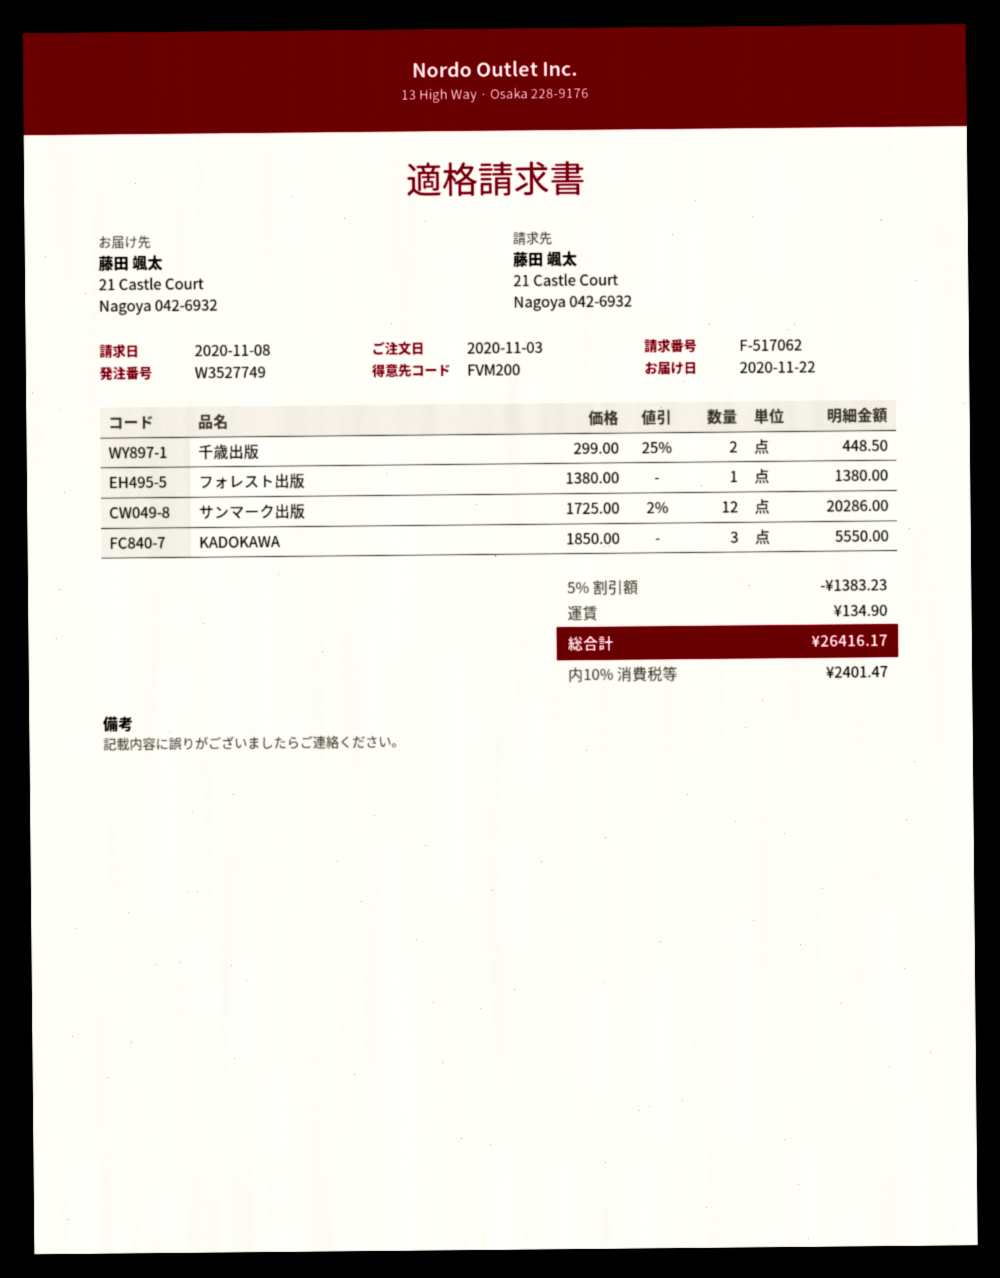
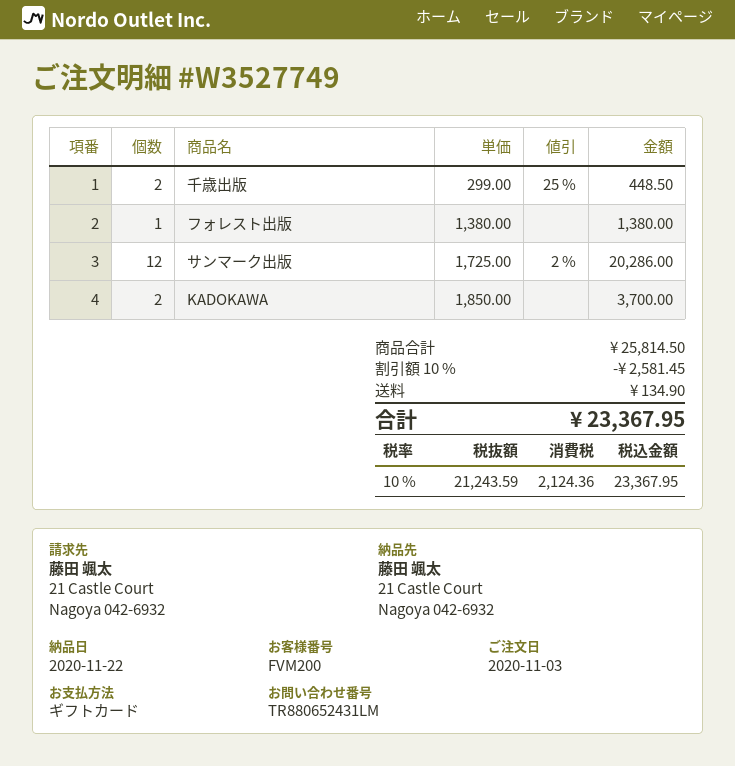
KADOKAWA: 3 x 1850.00 = 5550.00 -> 2 x 1850.00 = 3700.00
discount: 5% = 1383.23 -> 10% = 2581.45
tax: 10% = 2401.47 -> 10% = 2124.36
total: 26416.17 -> 23367.95

